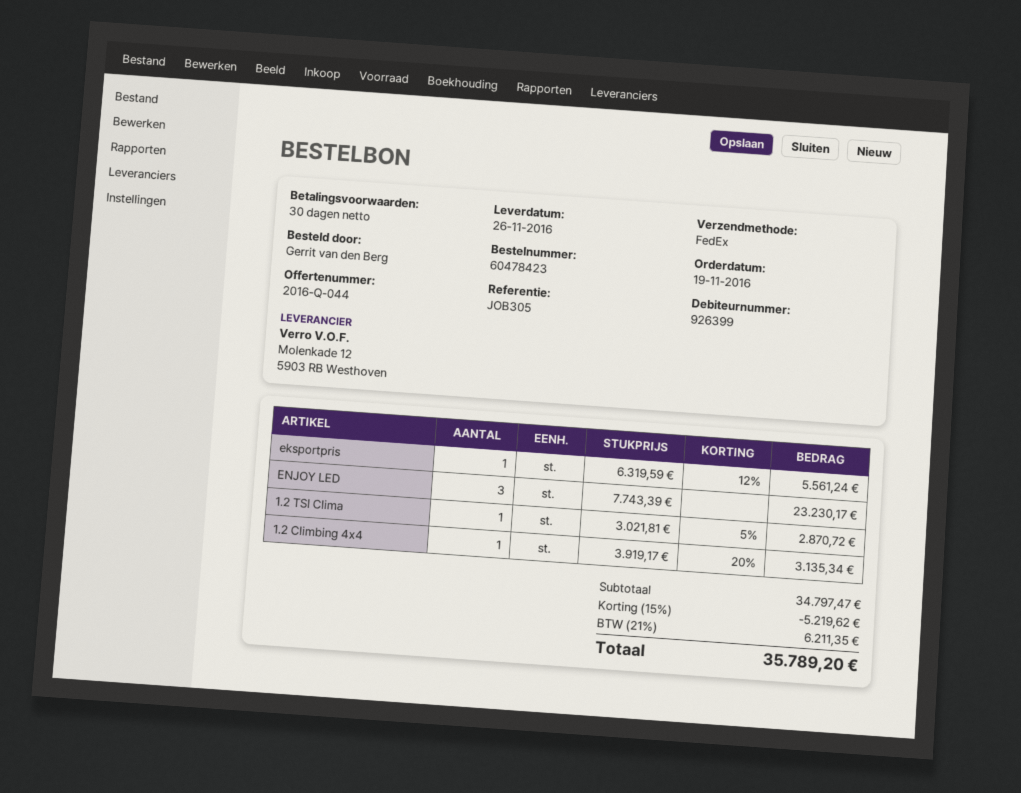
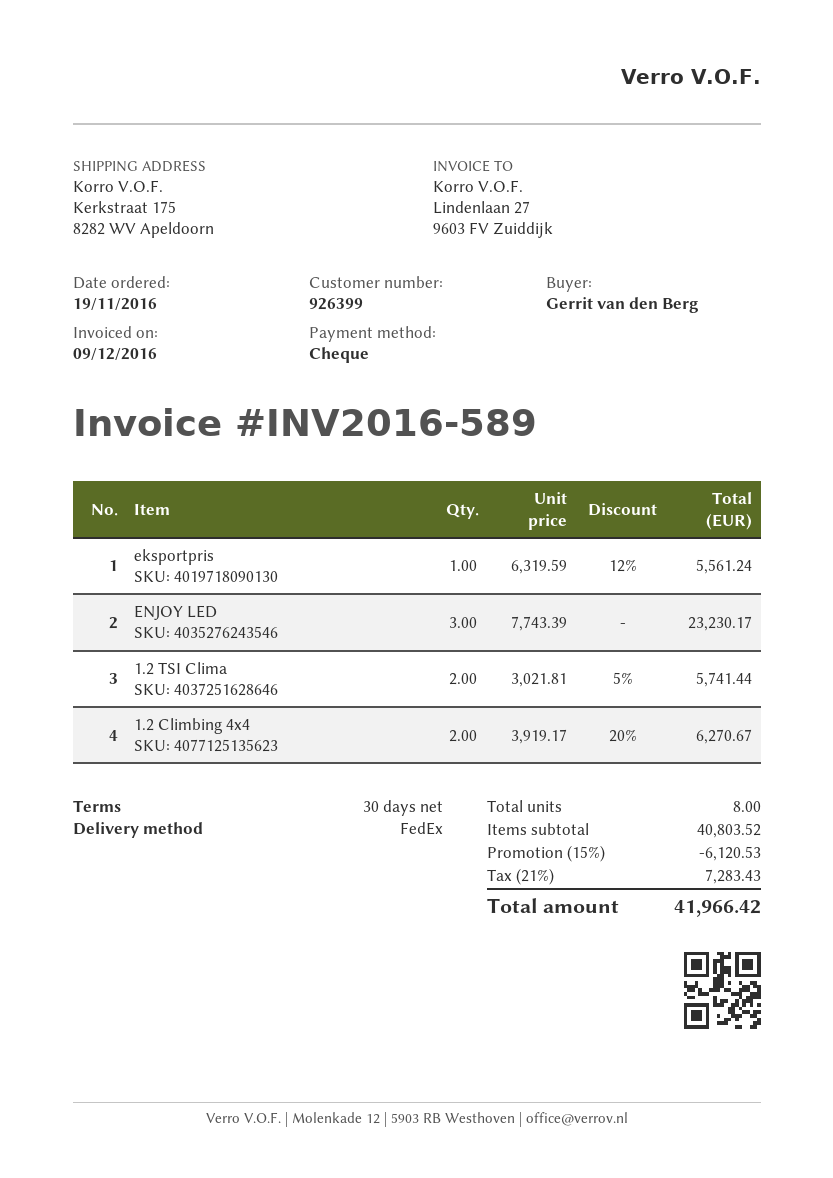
1.2 TSI Clima: 1 x 3021.81 - 5% = 2870.72 -> 2 x 3021.81 - 5% = 5741.44
1.2 Climbing 4x4: 1 x 3919.17 - 20% = 3135.34 -> 2 x 3919.17 - 20% = 6270.67
subtotal: 34797.47 -> 40803.52
discount: 15% = 5219.62 -> 15% = 6120.53
tax: 21% = 6211.35 -> 21% = 7283.43
total: 35789.20 -> 41966.42

